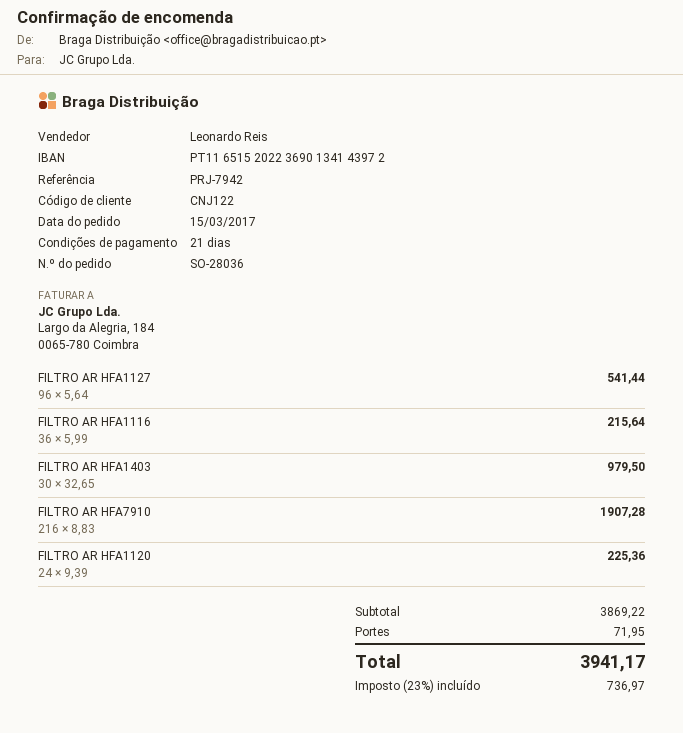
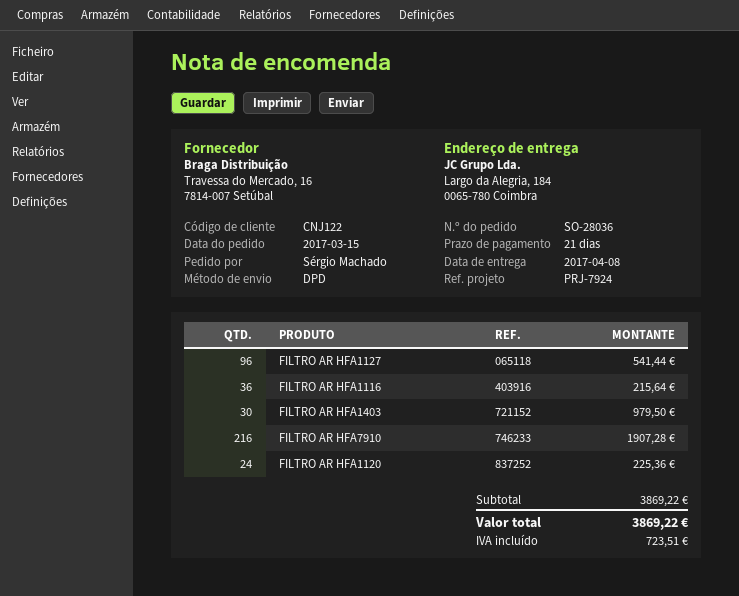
reference: PRJ-7942 -> PRJ-7924
shipping: 71.95 -> none
tax: 736.97 -> 723.51
total: 3941.17 -> 3869.22

